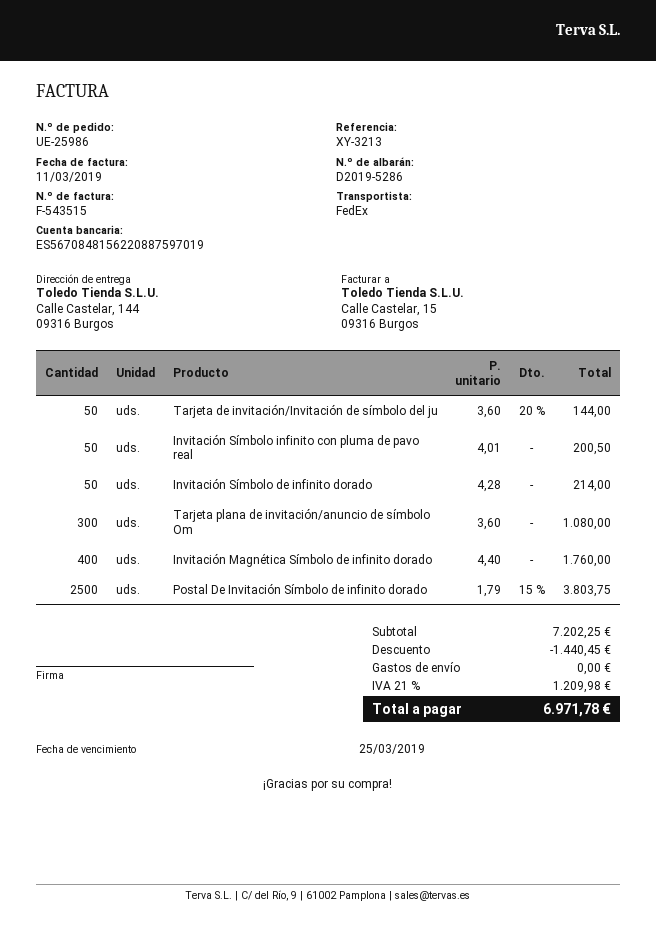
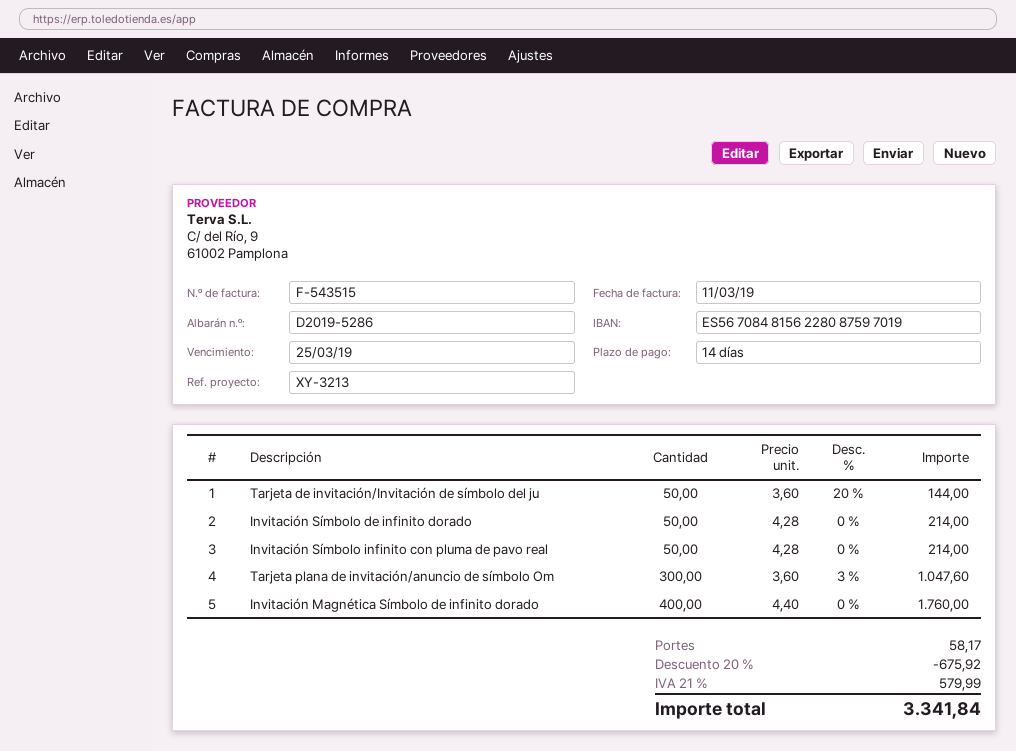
bank account: ES5670848156220887597019 -> ES5670848156228087597019
Invitación Símbolo infinito con pluma de pavo real: 50 x 4.01 = 200.50 -> 50 x 4.28 = 214.00
Tarjeta plana de invitación/anuncio de símbolo Om: 300 x 3.60 = 1080.00 -> 300 x 3.60 - 3% = 1047.60
Postal De Invitación Símbolo de infinito dorado: 2500 x 1.79 - 15% = 3803.75 -> none
discount: 1440.45 -> 675.92
shipping: 0.00 -> 58.17
tax: 21% = 1209.98 -> 21% = 579.99
total: 6971.78 -> 3341.84

